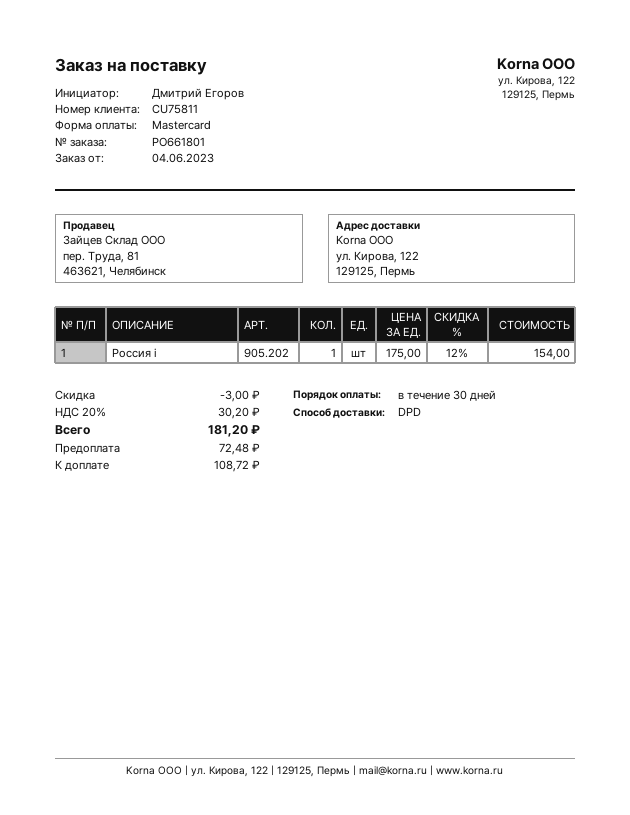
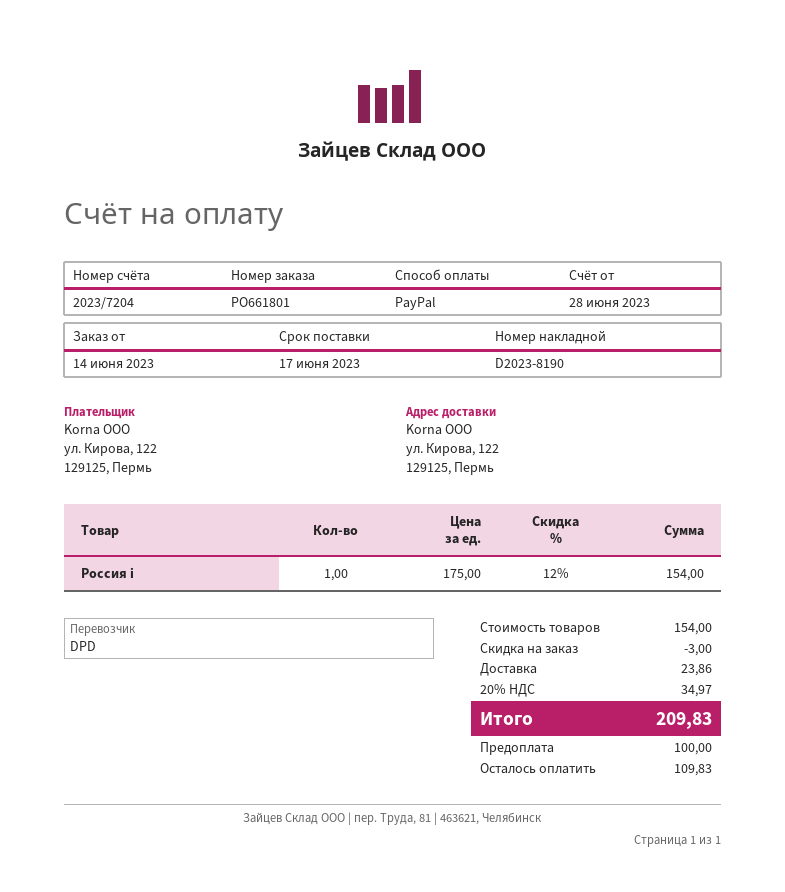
order date: 2023-06-04 -> 2023-06-14
payment method: Mastercard -> PayPal
shipping: none -> 23.86
tax: 20% = 30.20 -> 20% = 34.97
total: 181.20 -> 209.83
deposit: 72.48 -> 100.00
balance: 108.72 -> 109.83

